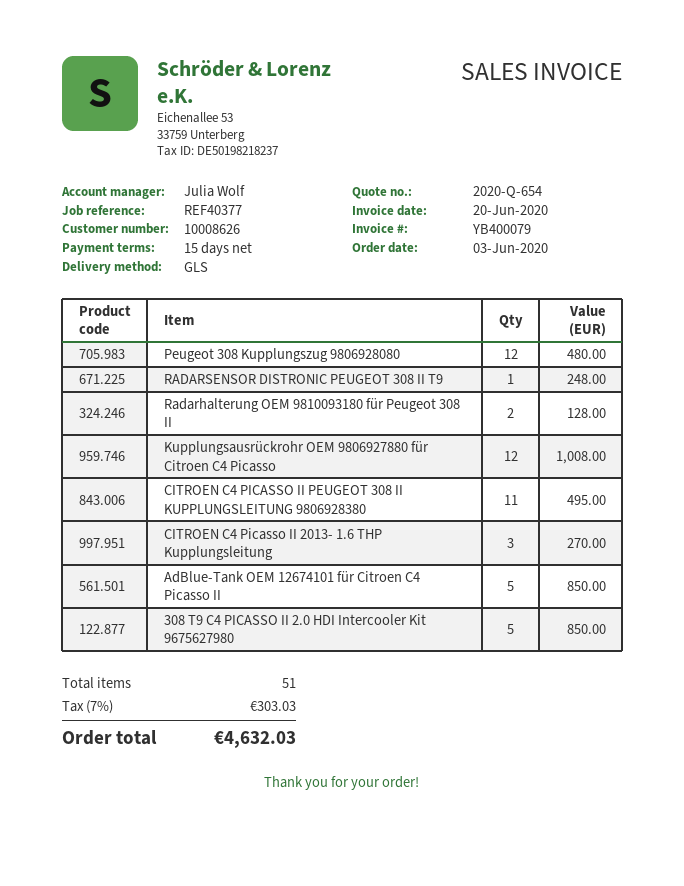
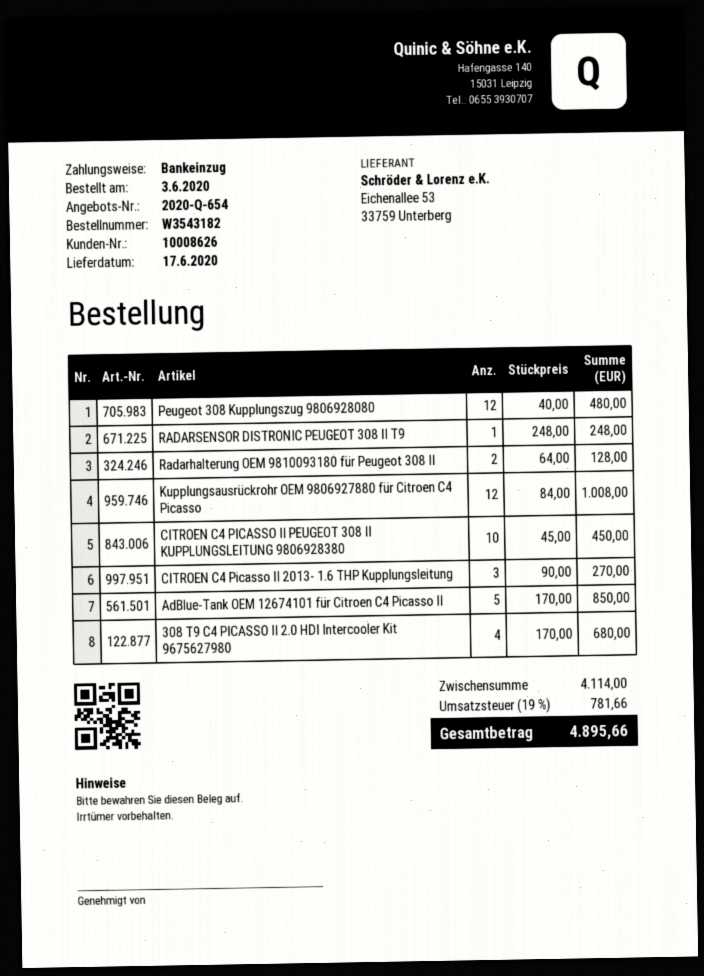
CITROEN C4 PICASSO II PEUGEOT 308 II KUPPLUNGSLEITUNG 9806928380: 11 for 495.00 -> 10 for 450.00
308 T9 C4 PICASSO II 2.0 HDI Intercooler Kit 9675627980: 5 for 850.00 -> 4 for 680.00
tax: 7% = 303.03 -> 19% = 781.66
total: 4632.03 -> 4895.66

